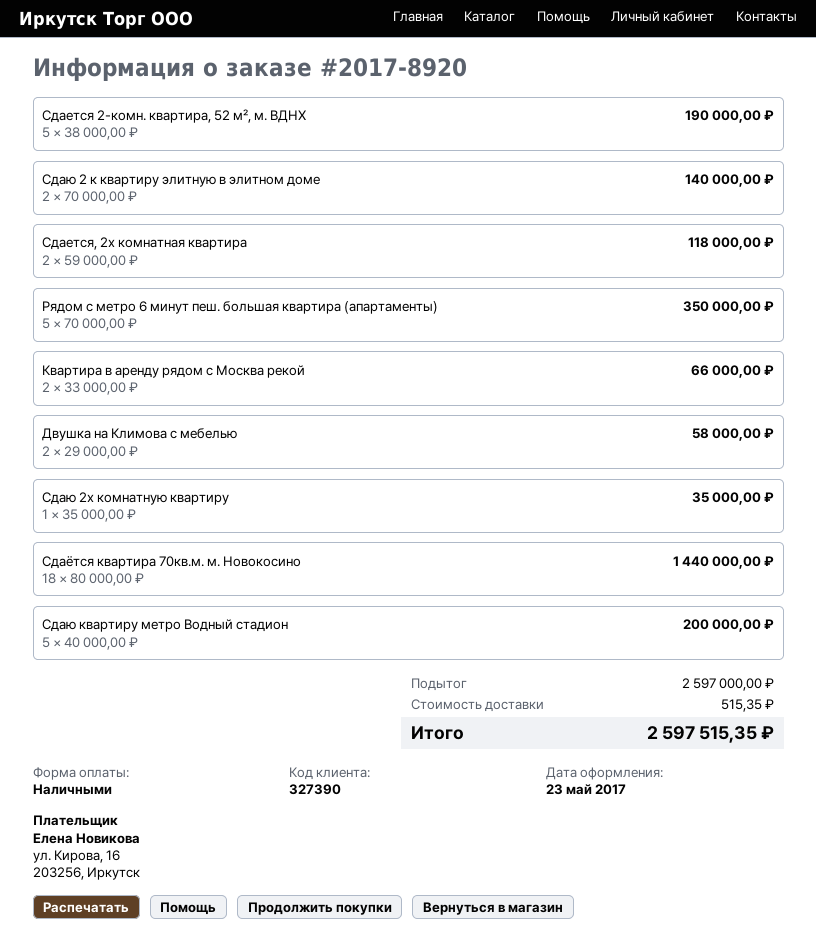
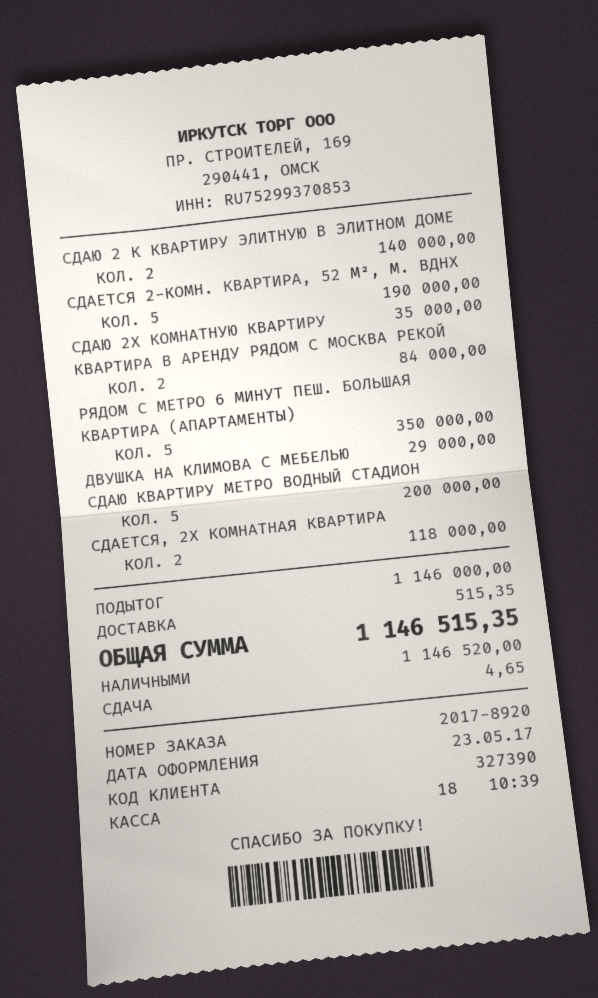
Квартира в аренду рядом с Москва рекой: 2 for 66000.00 -> 2 for 84000.00
Двушка на Климова с мебелью: 2 for 58000.00 -> 1 for 29000.00
Сдаётся квартира 70кв.м. м. Новокосино: 18 for 1440000.00 -> none
subtotal: 2597000.00 -> 1146000.00
total: 2597515.35 -> 1146515.35

